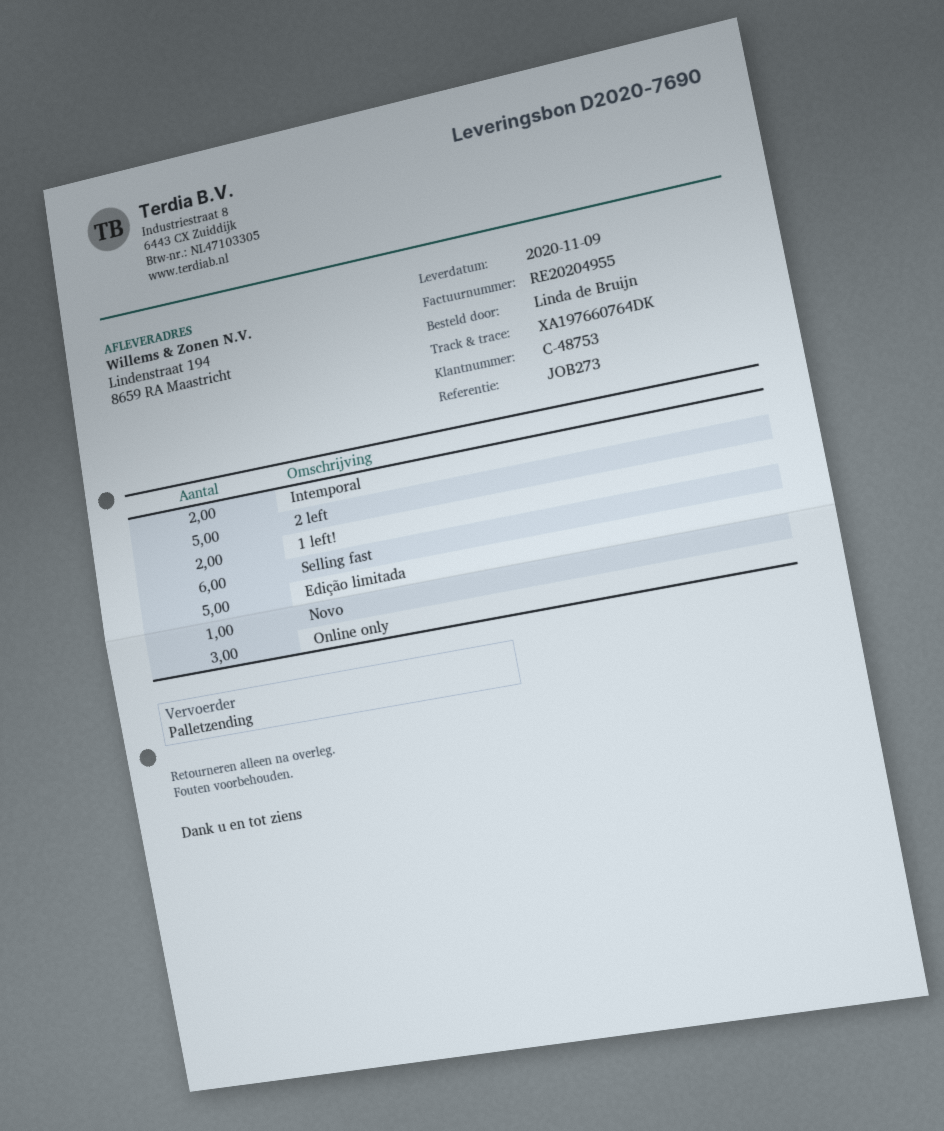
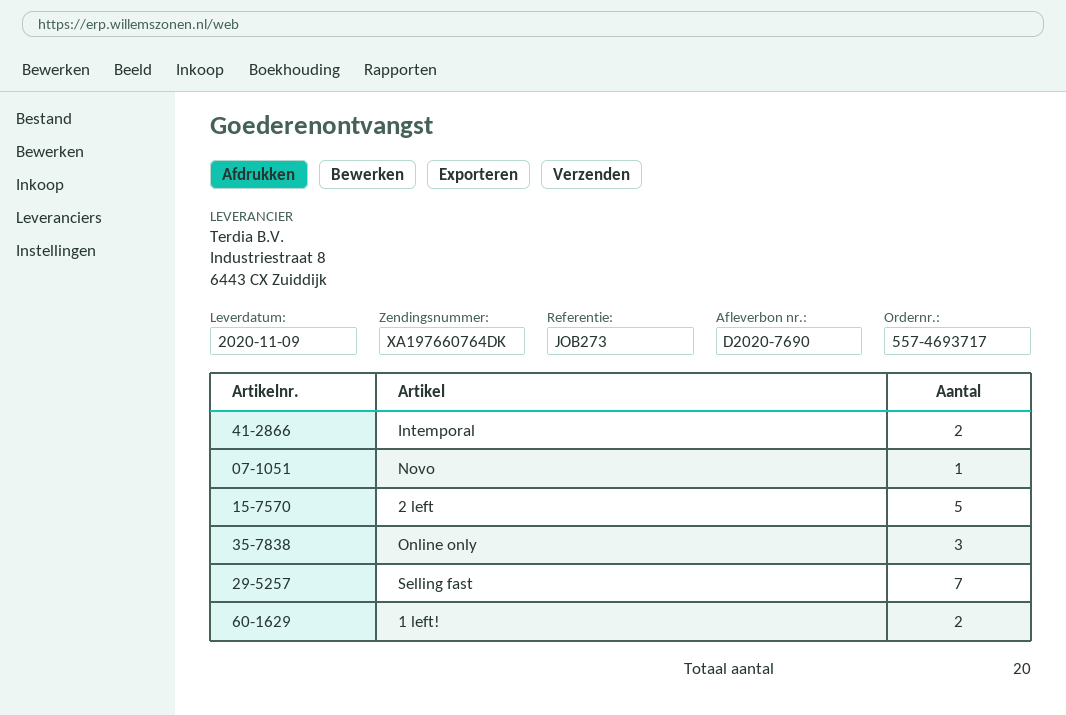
Selling fast: 6 -> 7
Edição limitada: 5 -> none

